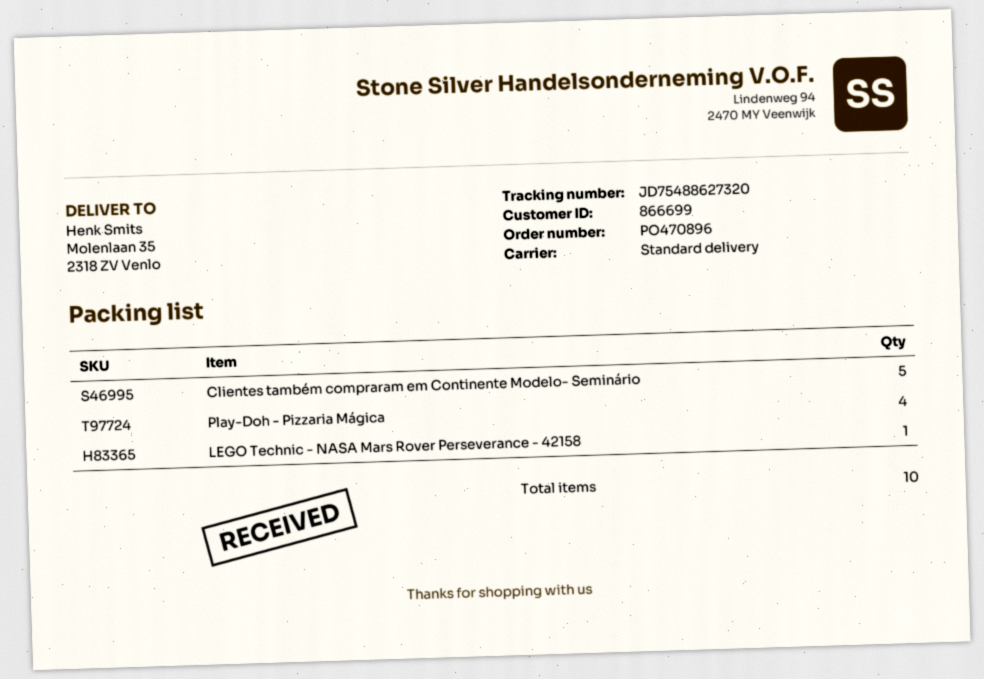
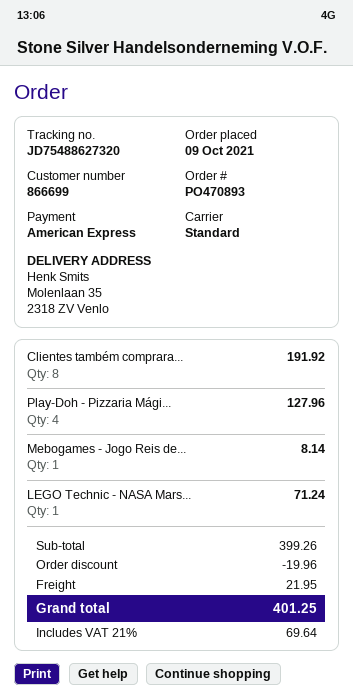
order number: PO470896 -> PO470893
Clientes também compraram em Continente Modelo- Seminário: 5 -> 8
Mebogames - Jogo Reis de...: none -> 1

